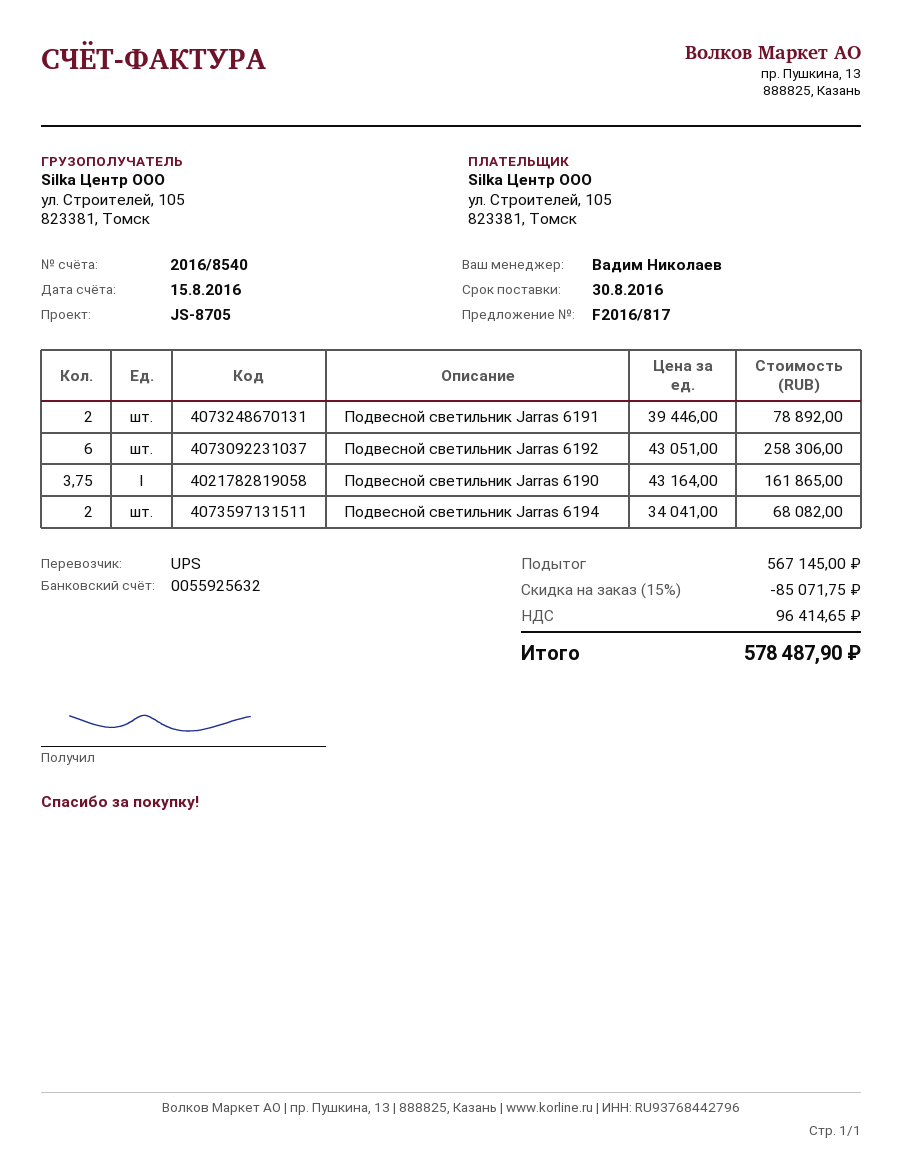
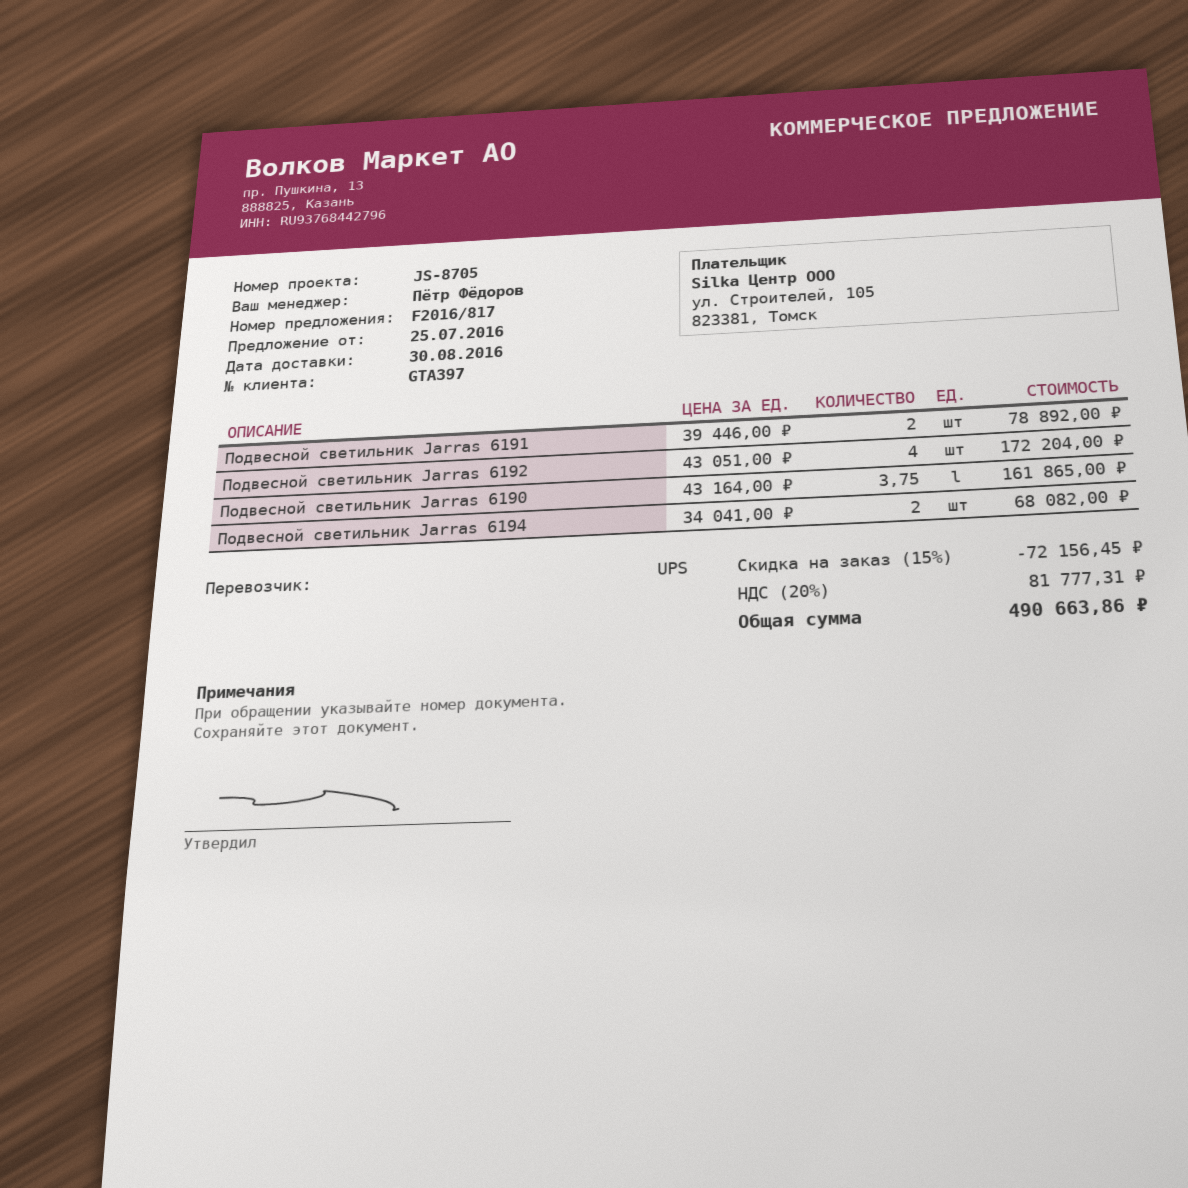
sales rep: Вадим Николаев -> Пётр Фёдоров
Подвесной светильник Jarras 6192: 6 x 43051.00 = 258306.00 -> 4 x 43051.00 = 172204.00
discount: 15% = 85071.75 -> 15% = 72156.45
tax: 96414.65 -> 81777.31
total: 578487.90 -> 490663.86

